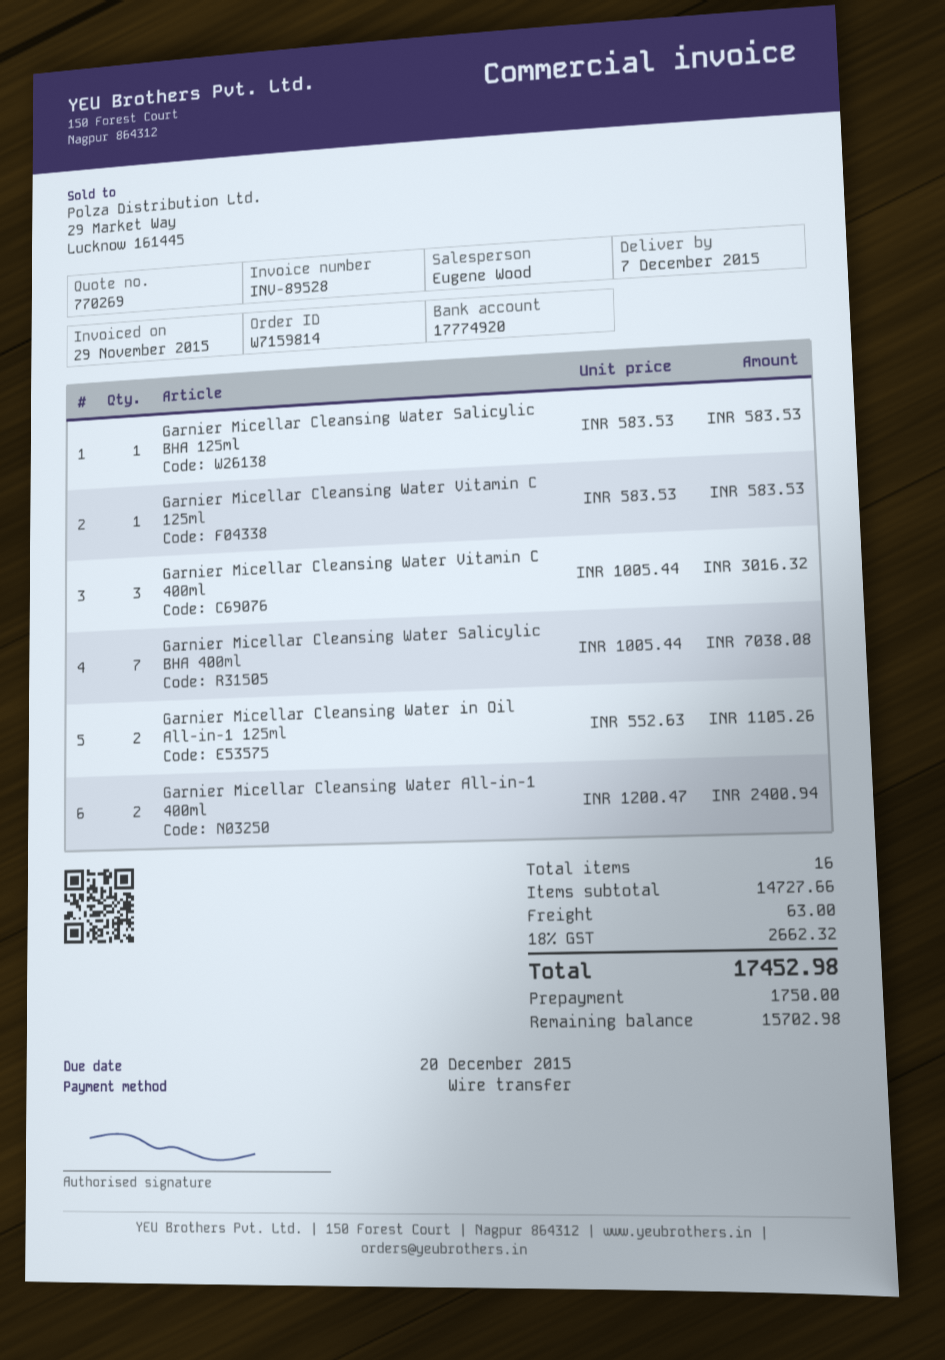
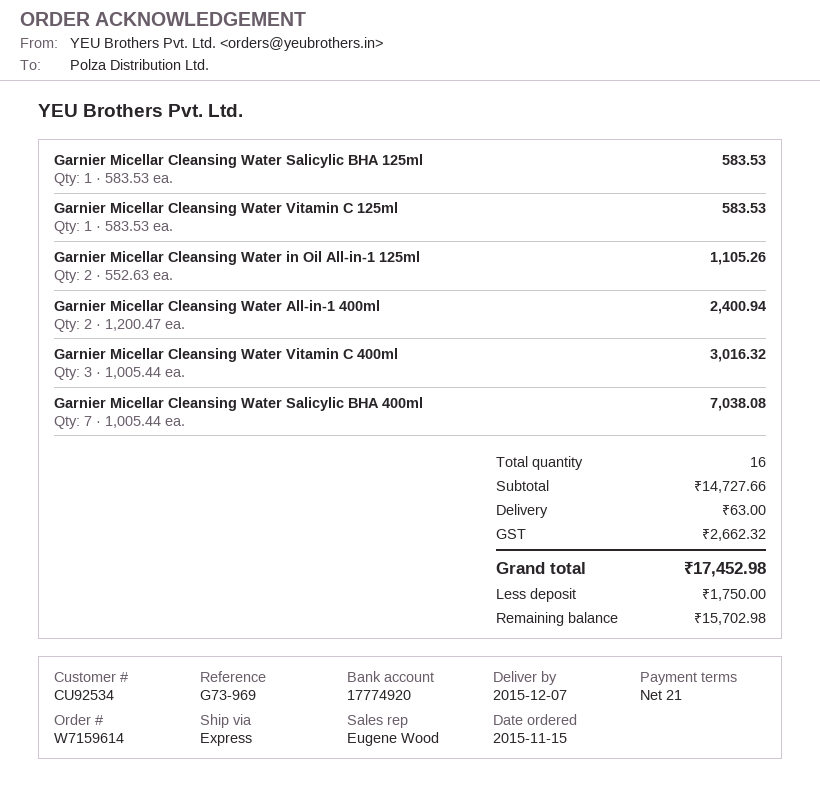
order number: W7159814 -> W7159614

